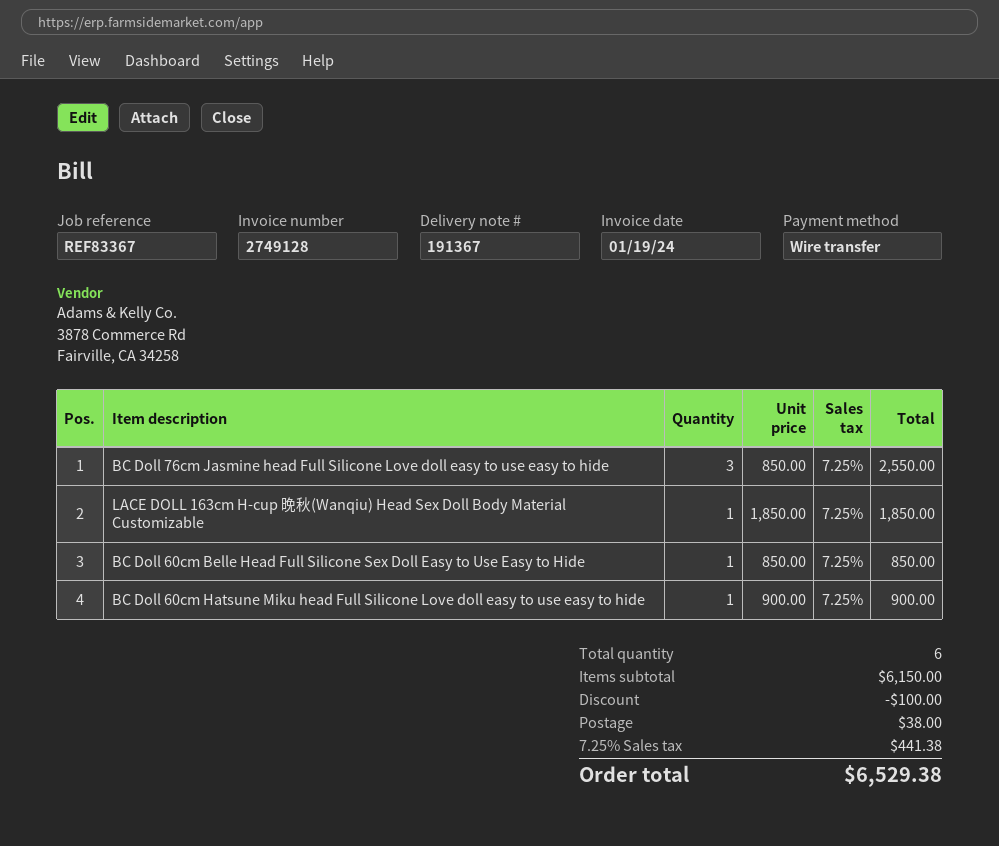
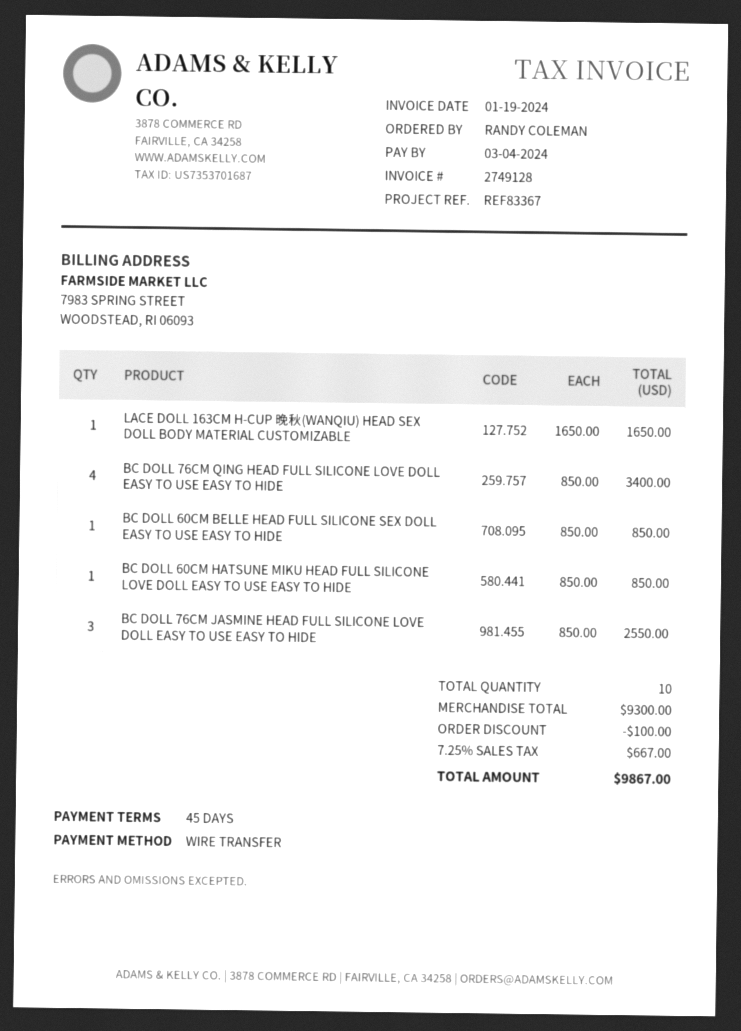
LACE DOLL 163cm H-cup 晚秋(Wanqiu) Head Sex Doll Body Material Customizable: 1 x 1850.00 = 1850.00 -> 1 x 1650.00 = 1650.00
BC Doll 60cm Hatsune Miku head Full Silicone Love doll easy to use easy to hide: 1 x 900.00 = 900.00 -> 1 x 850.00 = 850.00
BC DOLL 76CM QING HEAD FULL SILICONE LOVE DOLL EASY TO USE EASY TO HIDE: none -> 4 x 850.00 = 3400.00
total quantity: 6 -> 10
subtotal: 6150.00 -> 9300.00
shipping: 38.00 -> none
tax: 7.25% = 441.38 -> 7.25% = 667.00
total: 6529.38 -> 9867.00

